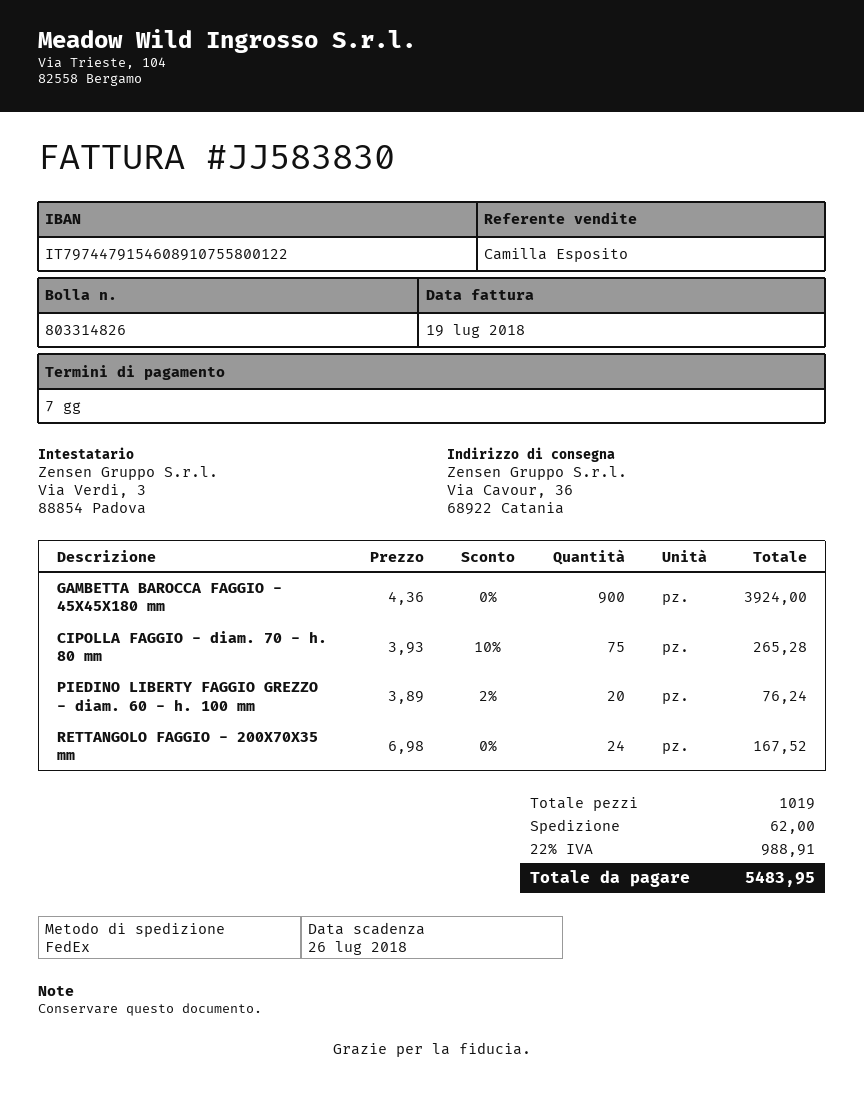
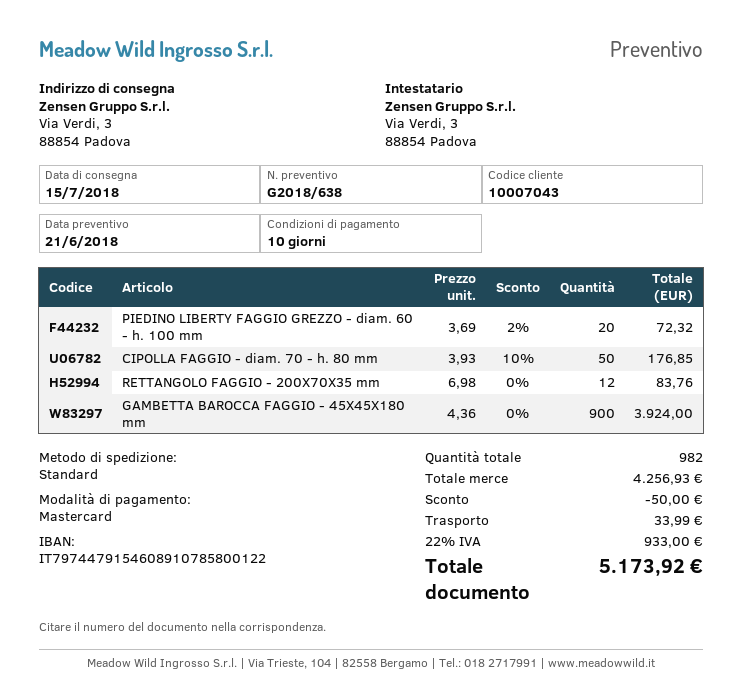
payment terms: 7 days -> 10 days
bank account: IT7974479154608910755800122 -> IT7974479154608910785800122
shipping method: FedEx -> standard
ship to: Via Cavour, 36, 68922 Catania -> Via Verdi, 3, 88854 Padova
CIPOLLA FAGGIO - diam. 70 - h. 80 mm: 75 x 3.93 - 10% = 265.28 -> 50 x 3.93 - 10% = 176.85
PIEDINO LIBERTY FAGGIO GREZZO - diam. 60 - h. 100 mm: 20 x 3.89 - 2% = 76.24 -> 20 x 3.69 - 2% = 72.32
RETTANGOLO FAGGIO - 200X70X35 mm: 24 x 6.98 = 167.52 -> 12 x 6.98 = 83.76
total quantity: 1019 -> 982
discount: none -> 50.00
shipping: 62.00 -> 33.99
tax: 22% = 988.91 -> 22% = 933.00
total: 5483.95 -> 5173.92

